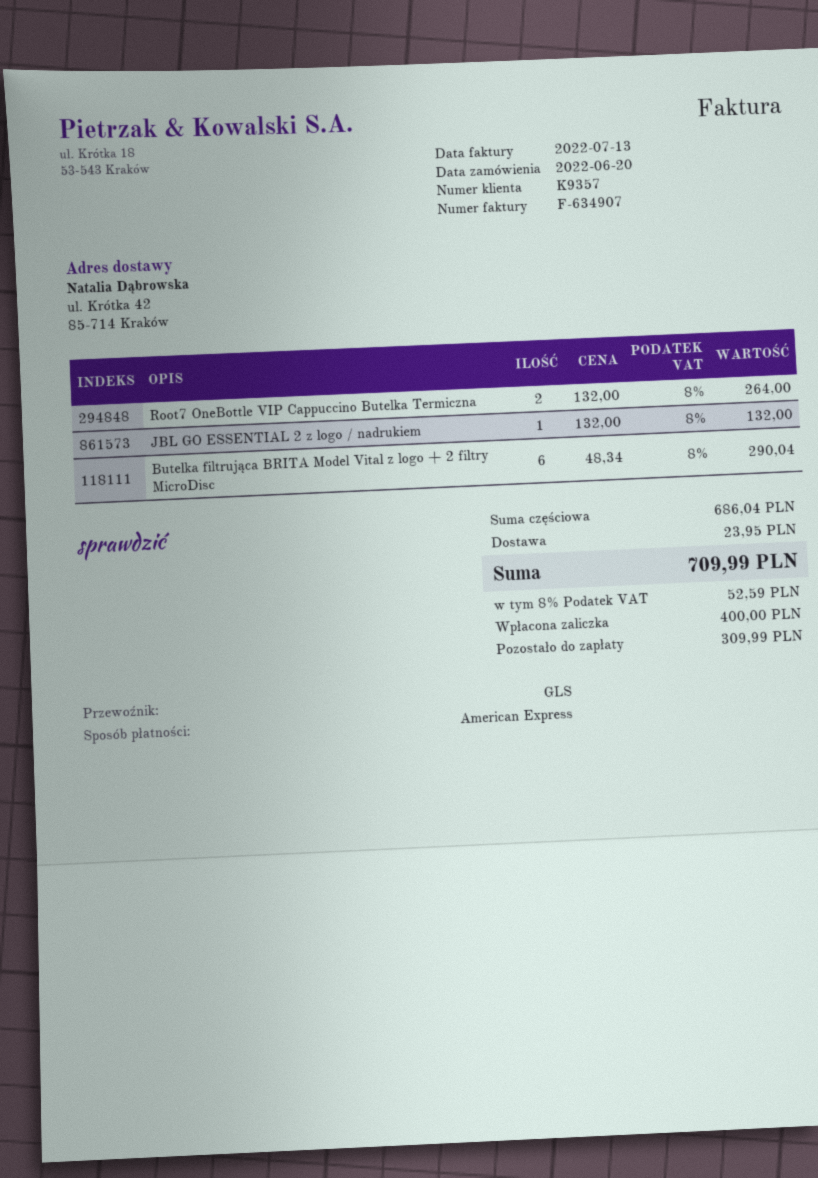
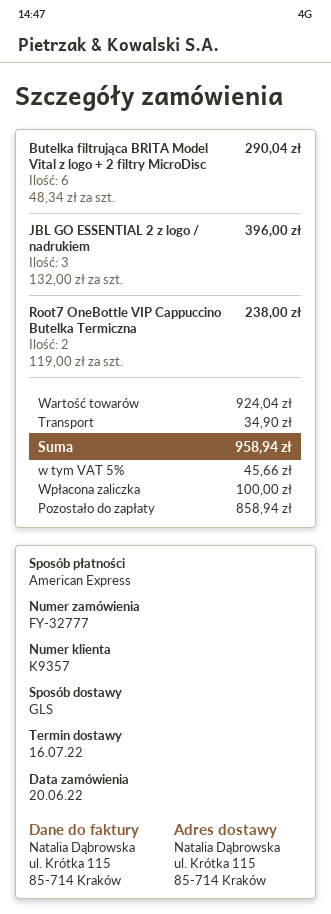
ship to: ul. Krótka 42, 85-714 Kraków -> ul. Krótka 115, 85-714 Kraków
Root7 OneBottle VIP Cappuccino Butelka Termiczna: 2 x 132.00 = 264.00 -> 2 x 119.00 = 238.00
JBL GO ESSENTIAL 2 z logo / nadrukiem: 1 x 132.00 = 132.00 -> 3 x 132.00 = 396.00
subtotal: 686.04 -> 924.04
shipping: 23.95 -> 34.90
tax: 8% = 52.59 -> 5% = 45.66
total: 709.99 -> 958.94
deposit: 400.00 -> 100.00
balance: 309.99 -> 858.94

